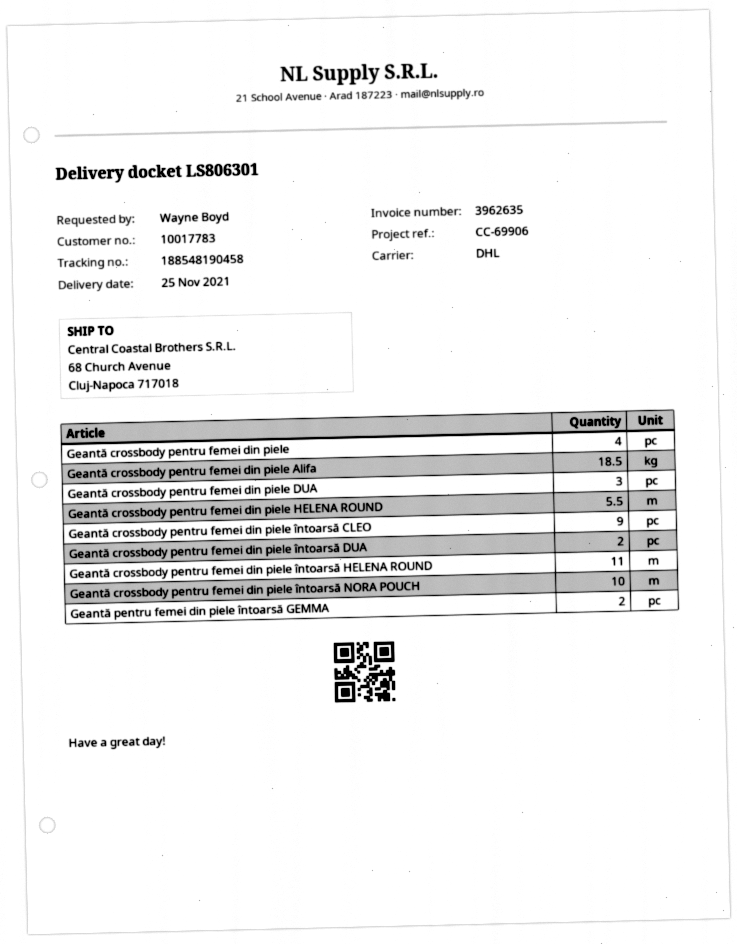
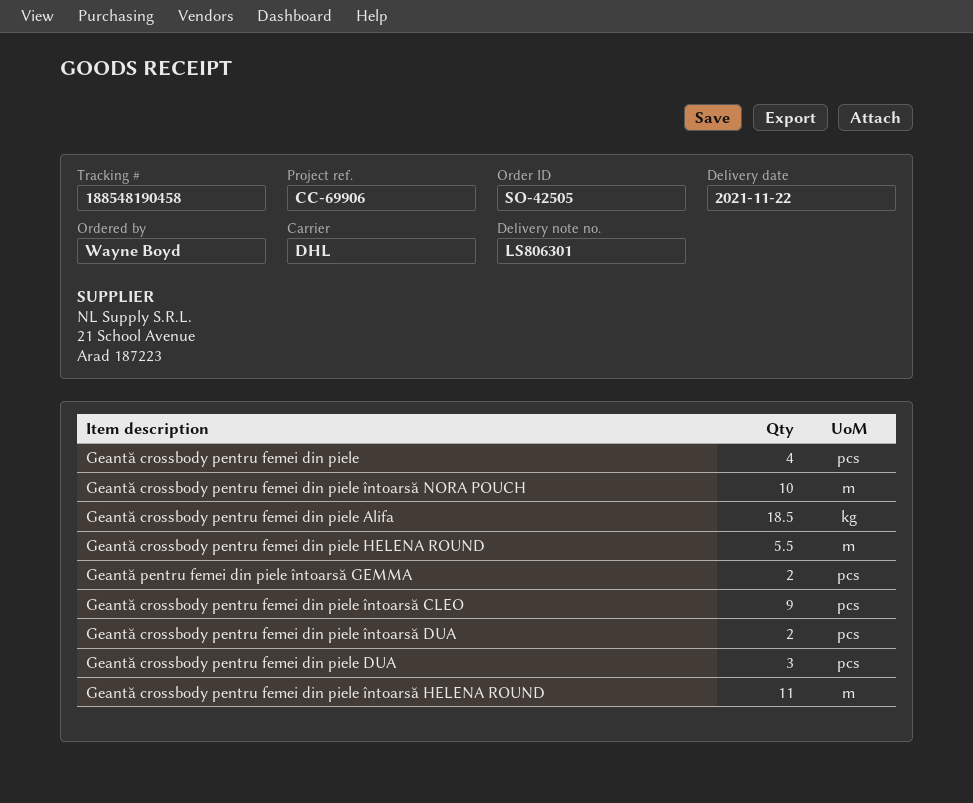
delivery date: 2021-11-25 -> 2021-11-22

